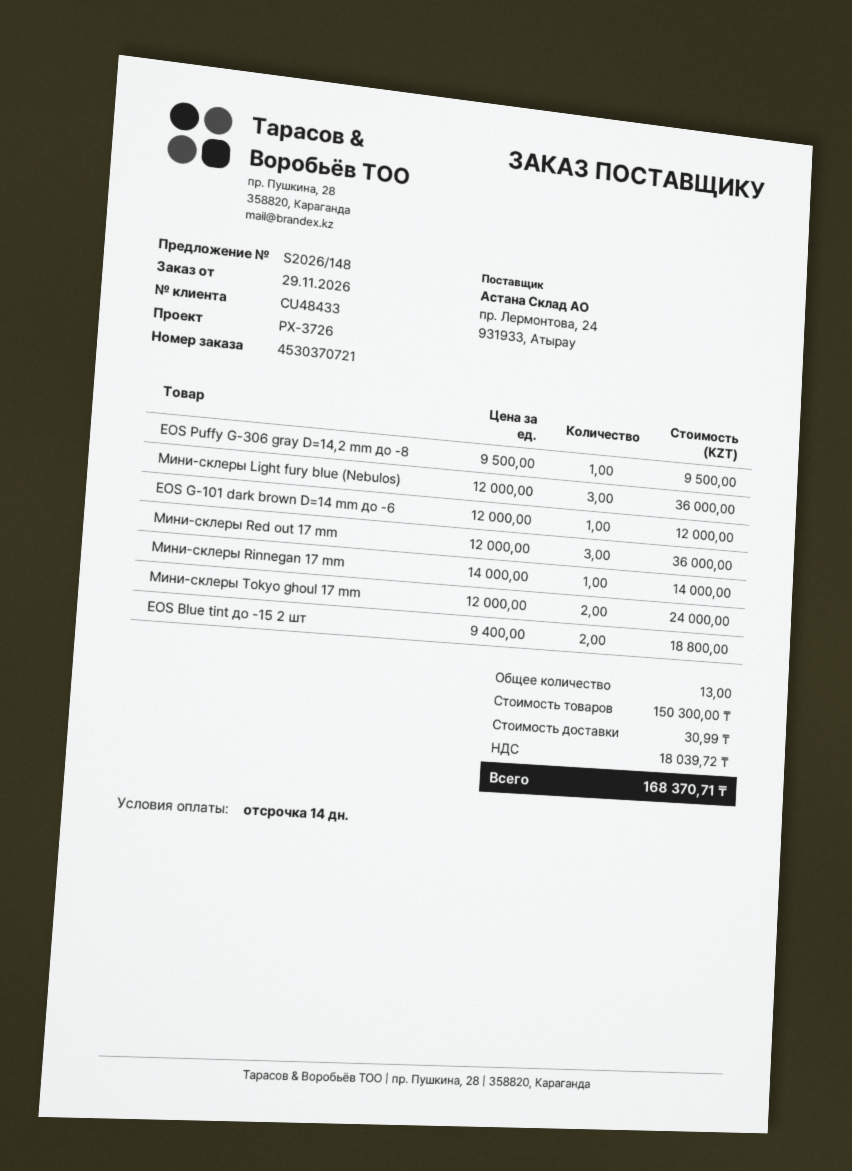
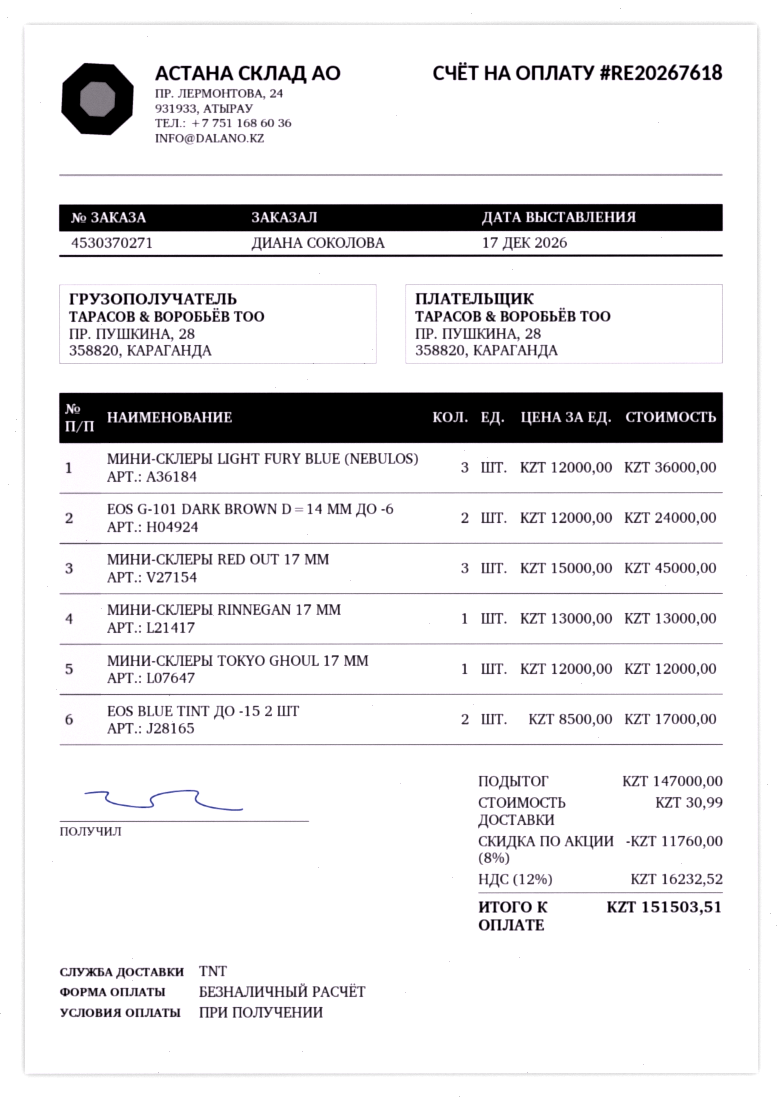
order number: 4530370721 -> 4530370271
payment terms: 14 days -> on receipt
EOS Puffy G-306 gray D=14,2 mm до -8: 1 x 9500.00 = 9500.00 -> none
EOS G-101 dark brown D=14 mm до -6: 1 x 12000.00 = 12000.00 -> 2 x 12000.00 = 24000.00
Мини-склеры Red out 17 mm: 3 x 12000.00 = 36000.00 -> 3 x 15000.00 = 45000.00
Мини-склеры Rinnegan 17 mm: 1 x 14000.00 = 14000.00 -> 1 x 13000.00 = 13000.00
Мини-склеры Tokyo ghoul 17 mm: 2 x 12000.00 = 24000.00 -> 1 x 12000.00 = 12000.00
EOS Blue tint до -15 2 шт: 2 x 9400.00 = 18800.00 -> 2 x 8500.00 = 17000.00
subtotal: 150300.00 -> 147000.00
discount: none -> 8% = 11760.00
tax: 18039.72 -> 16232.52
total: 168370.71 -> 151503.51

